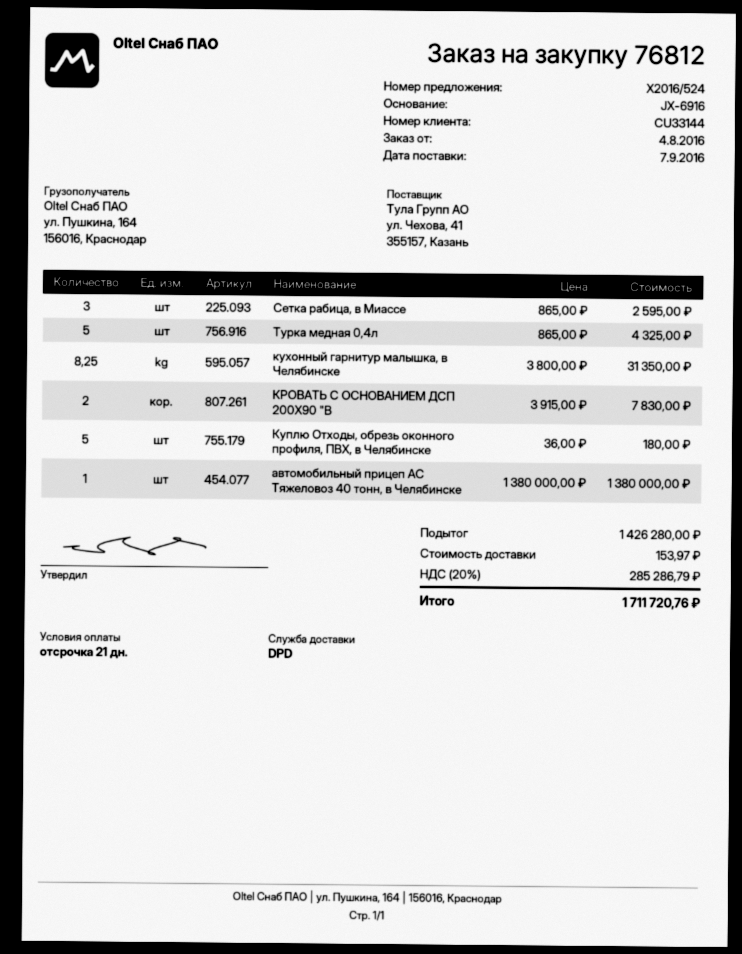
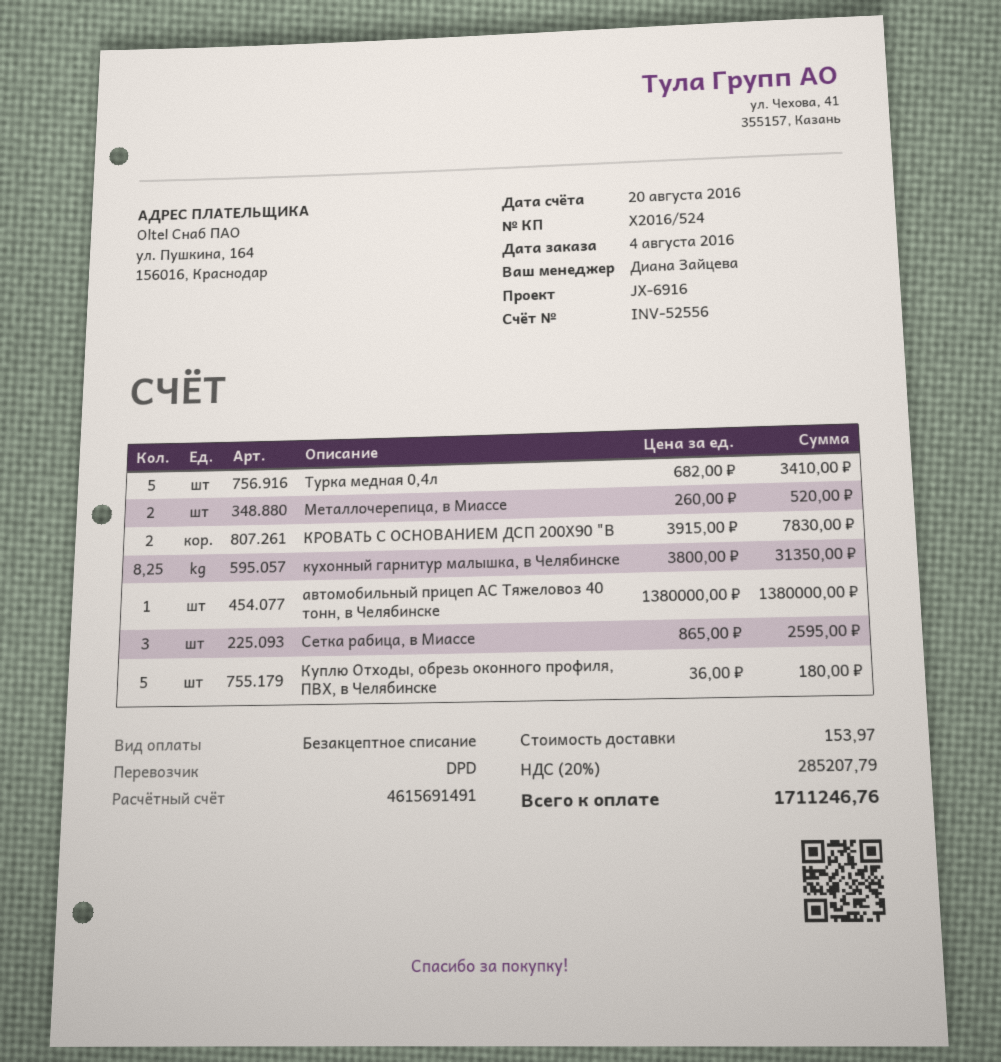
Турка медная 0,4л: 5 x 865.00 = 4325.00 -> 5 x 682.00 = 3410.00
Металлочерепица, в Миассе: none -> 2 x 260.00 = 520.00
tax: 20% = 285286.79 -> 20% = 285207.79
total: 1711720.76 -> 1711246.76

